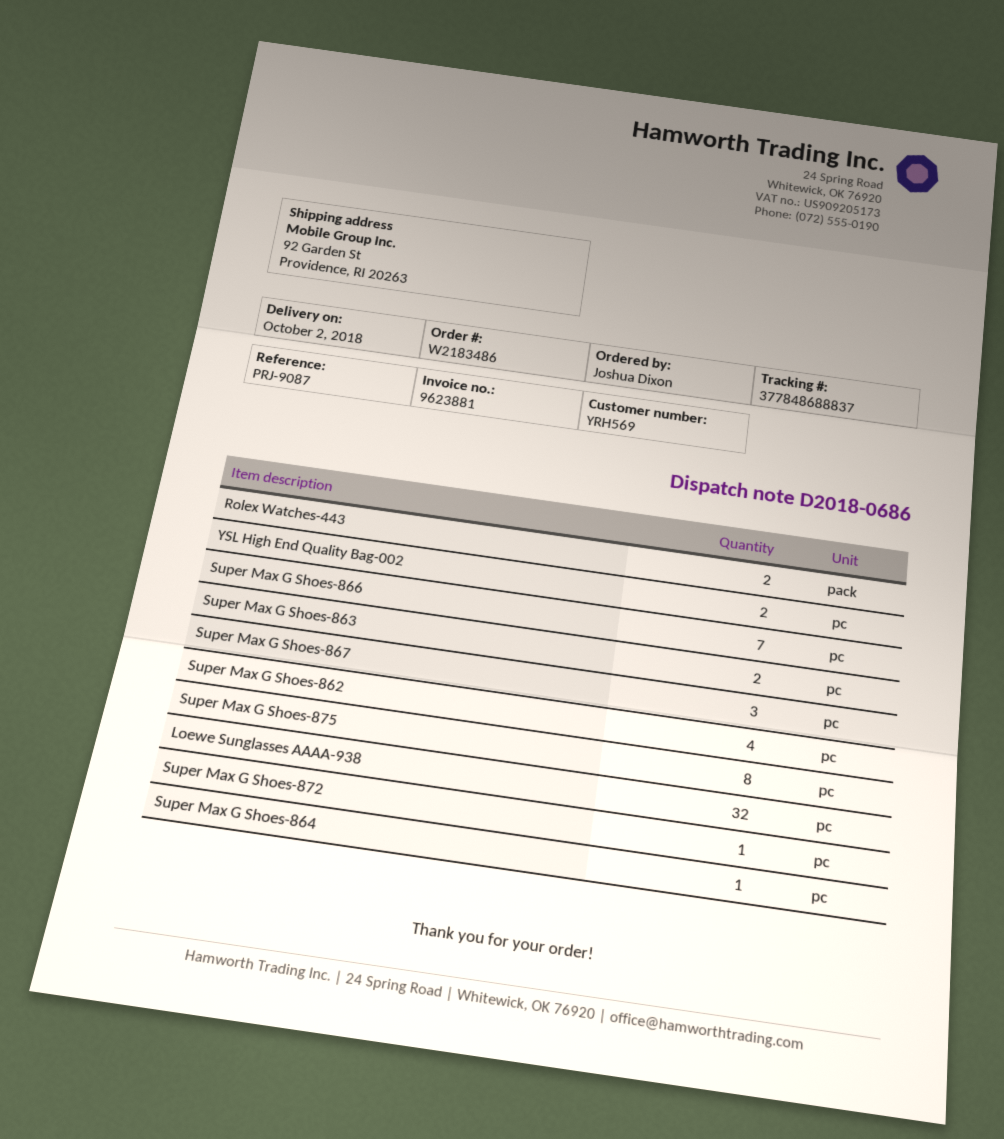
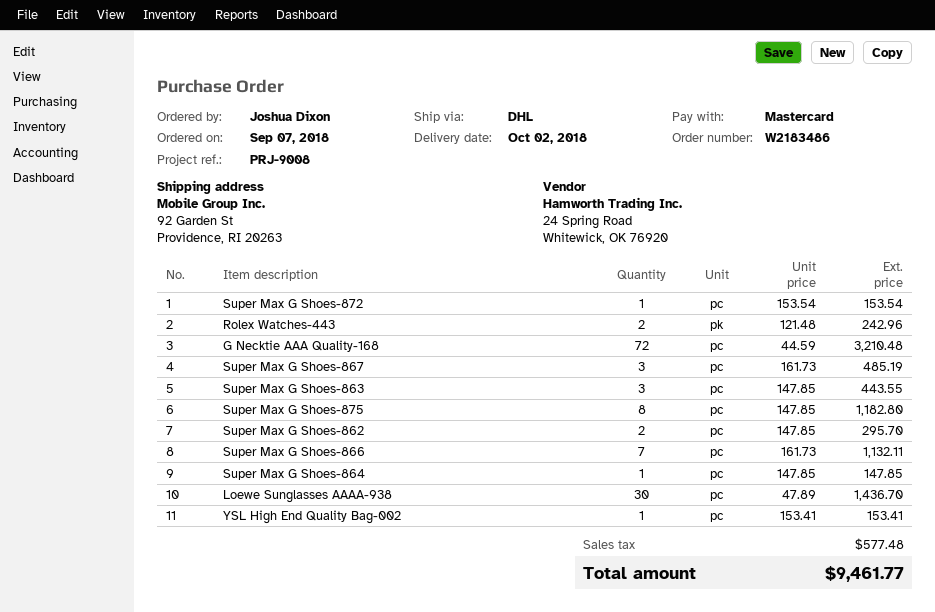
reference: PRJ-9087 -> PRJ-9008
YSL High End Quality Bag-002: 2 -> 1
Super Max G Shoes-863: 2 -> 3
Super Max G Shoes-862: 4 -> 2
Loewe Sunglasses AAAA-938: 32 -> 30
G Necktie AAA Quality-168: none -> 72

